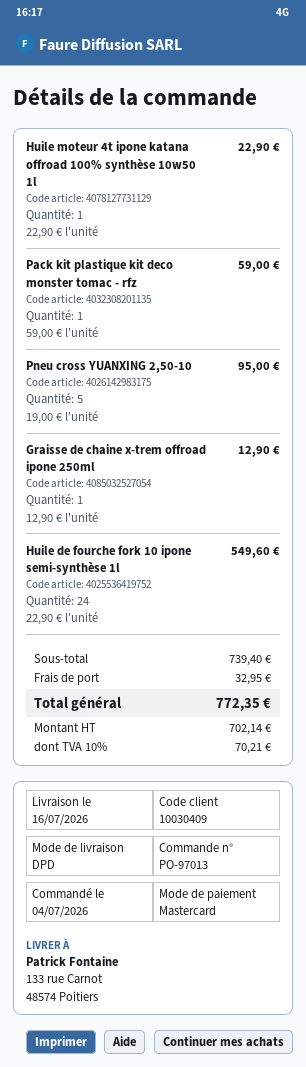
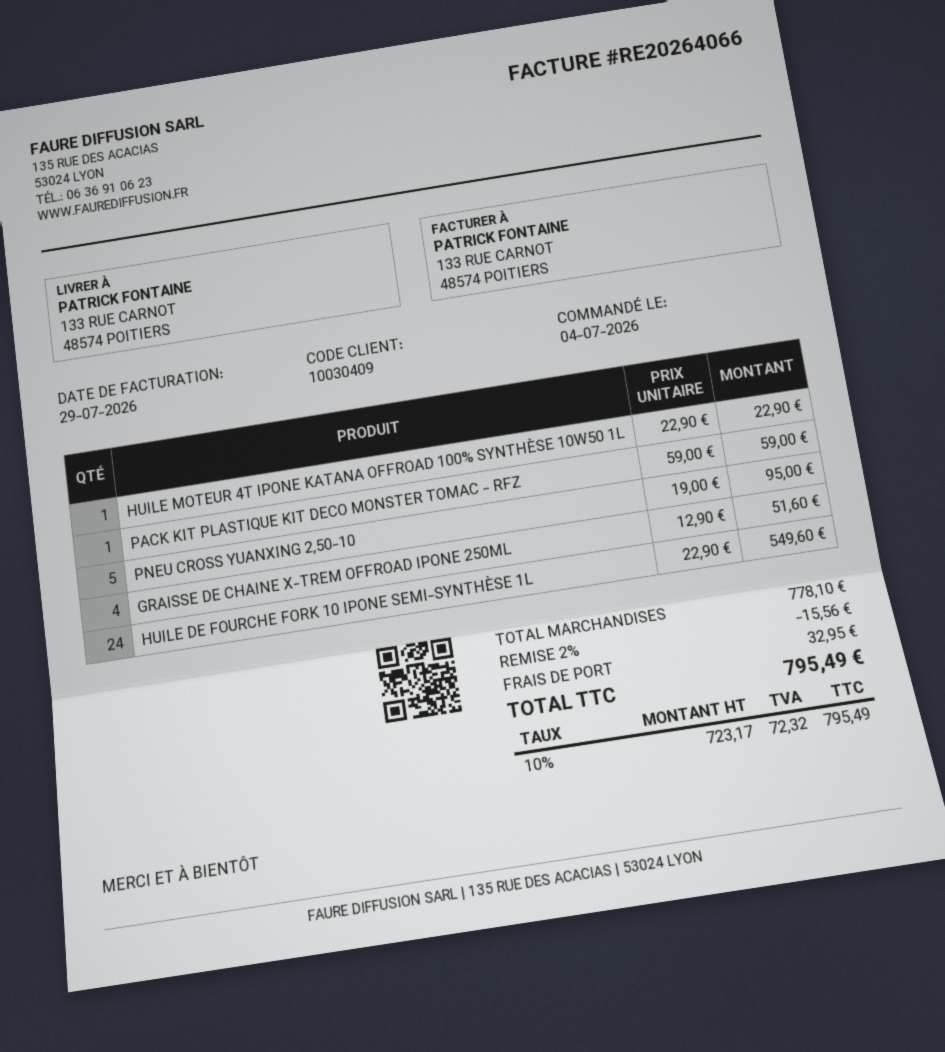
Graisse de chaine x-trem offroad ipone 250ml: 1 x 12.90 = 12.90 -> 4 x 12.90 = 51.60
subtotal: 739.40 -> 778.10
discount: none -> 2% = 15.56
net: 702.14 -> 723.17
tax: 10% = 70.21 -> 10% = 72.32
total: 772.35 -> 795.49

